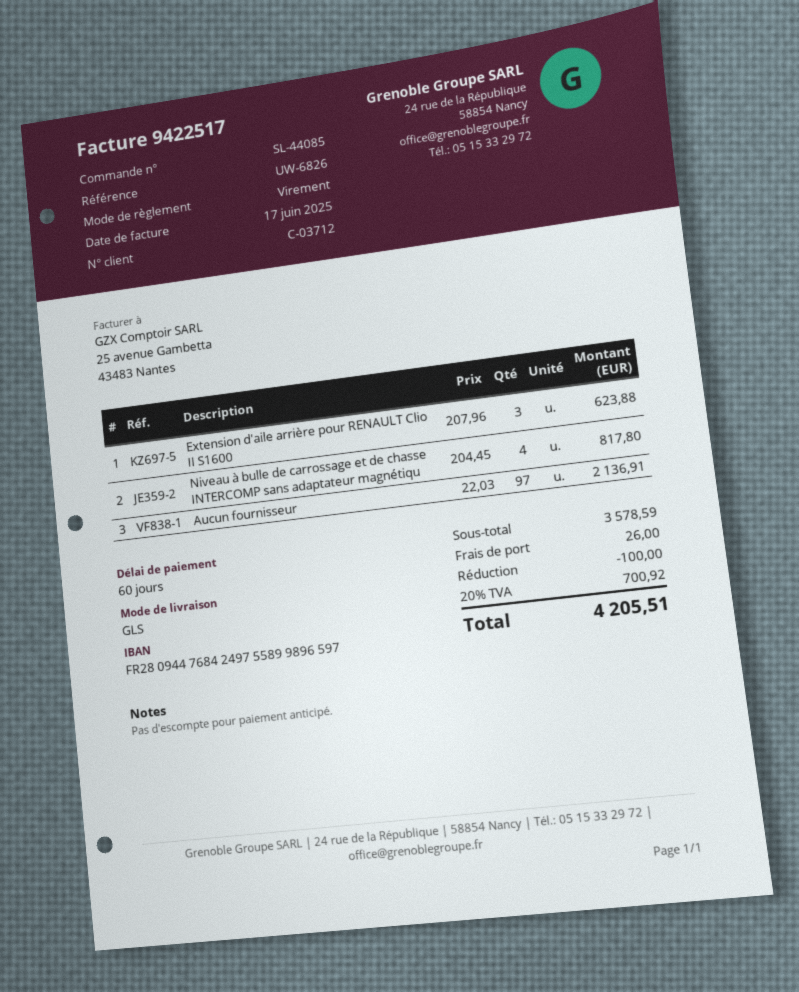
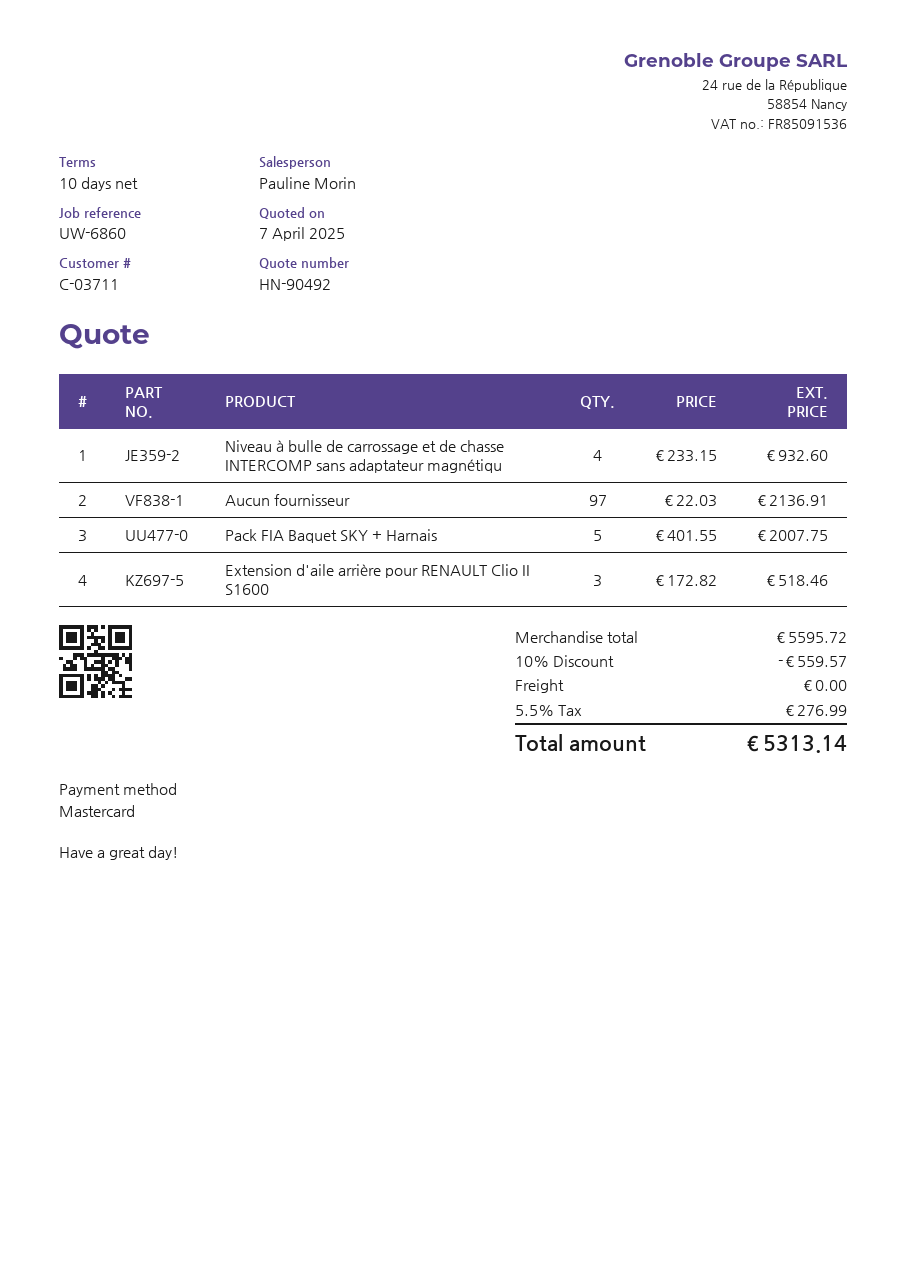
payment terms: 60 days -> 10 days
customer number: C-03712 -> C-03711
reference: UW-6826 -> UW-6860
payment method: bank transfer -> Mastercard
Extension d'aile arrière pour RENAULT Clio II S1600: 3 x 207.96 = 623.88 -> 3 x 172.82 = 518.46
Niveau à bulle de carrossage et de chasse INTERCOMP sans adaptateur magnétiqu: 4 x 204.45 = 817.80 -> 4 x 233.15 = 932.60
Pack FIA Baquet SKY + Harnais: none -> 5 x 401.55 = 2007.75
subtotal: 3578.59 -> 5595.72
discount: 100.00 -> 559.57
shipping: 26.00 -> 0.00
tax: 20% = 700.92 -> 5.5% = 276.99
total: 4205.51 -> 5313.14

